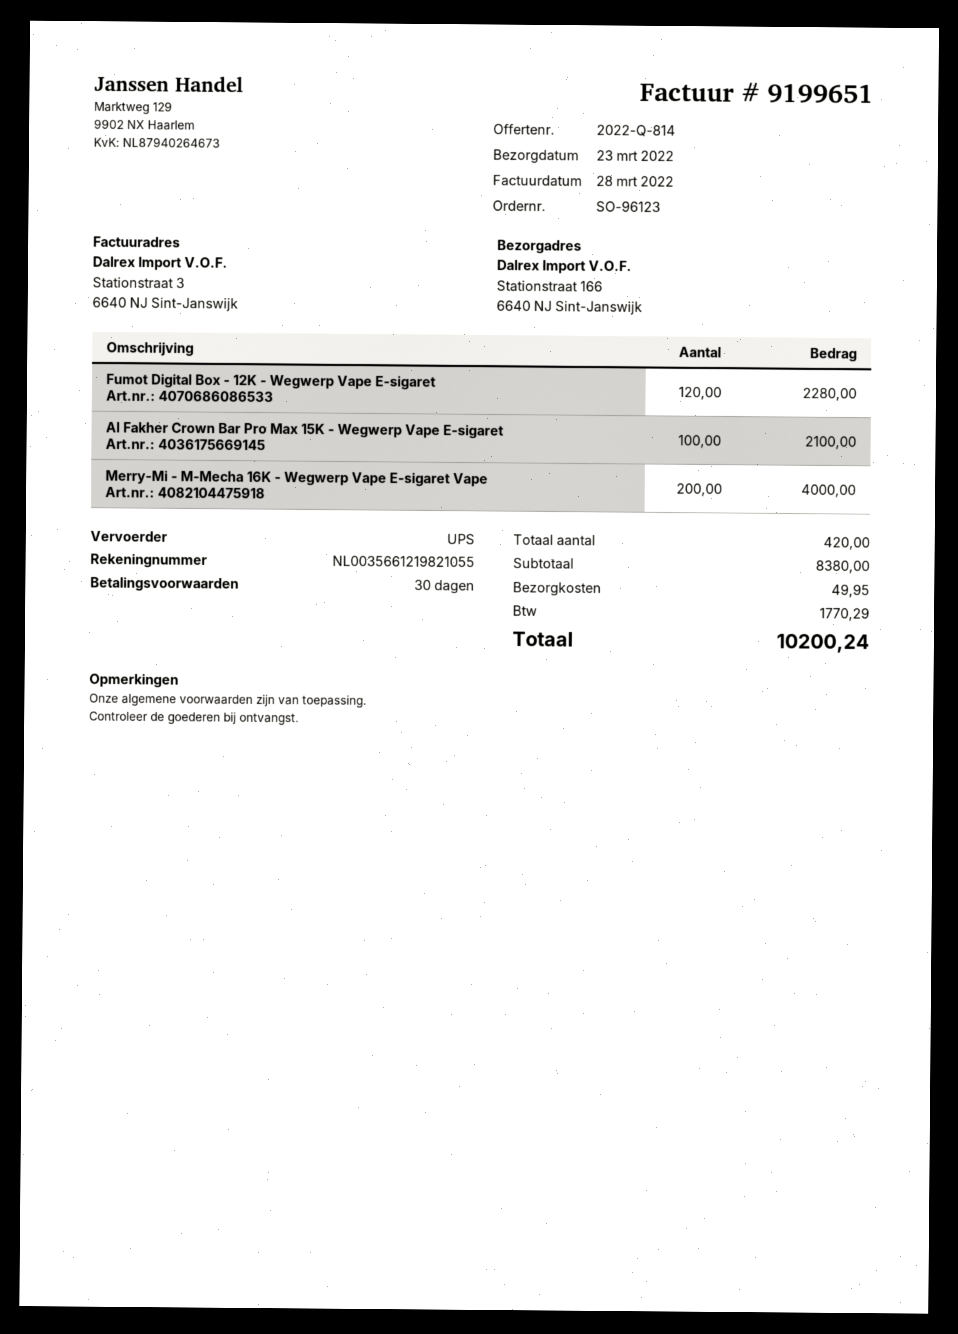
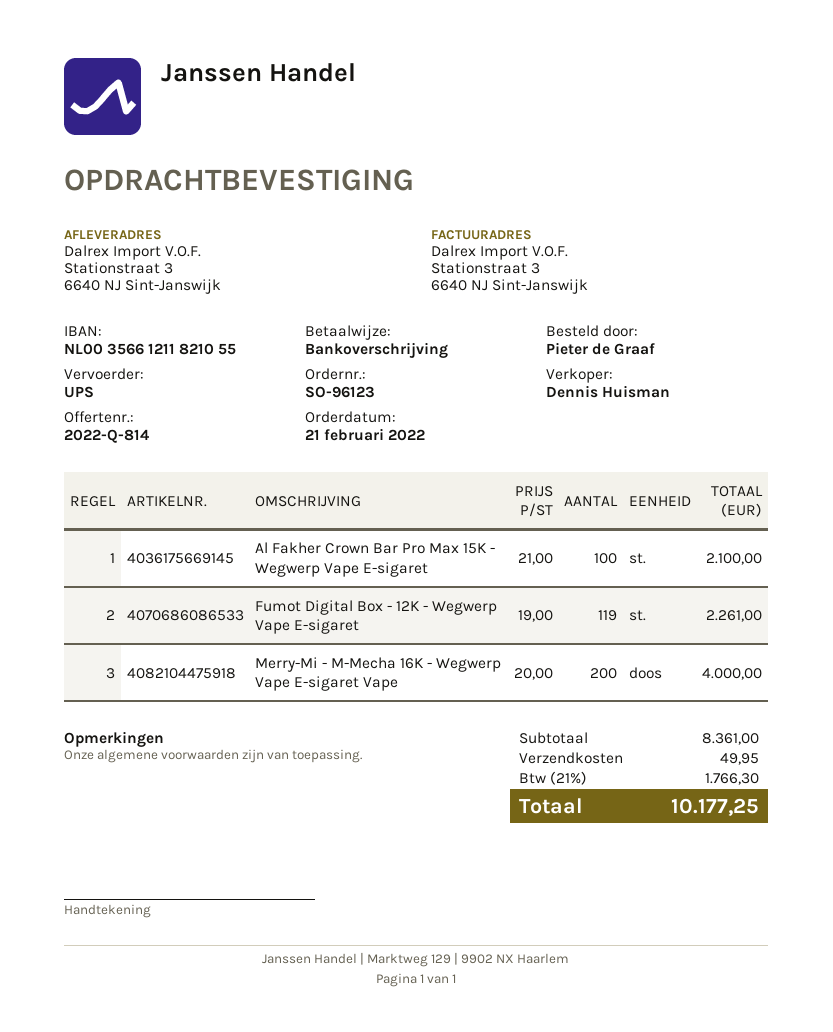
bank account: NL0035661219821055 -> NL0035661211821055
ship to: Stationstraat 166, 6640 NJ Sint-Janswijk -> Stationstraat 3, 6640 NJ Sint-Janswijk
Fumot Digital Box - 12K - Wegwerp Vape E-sigaret: 120 for 2280.00 -> 119 for 2261.00
subtotal: 8380.00 -> 8361.00
tax: 1770.29 -> 1766.30
total: 10200.24 -> 10177.25

